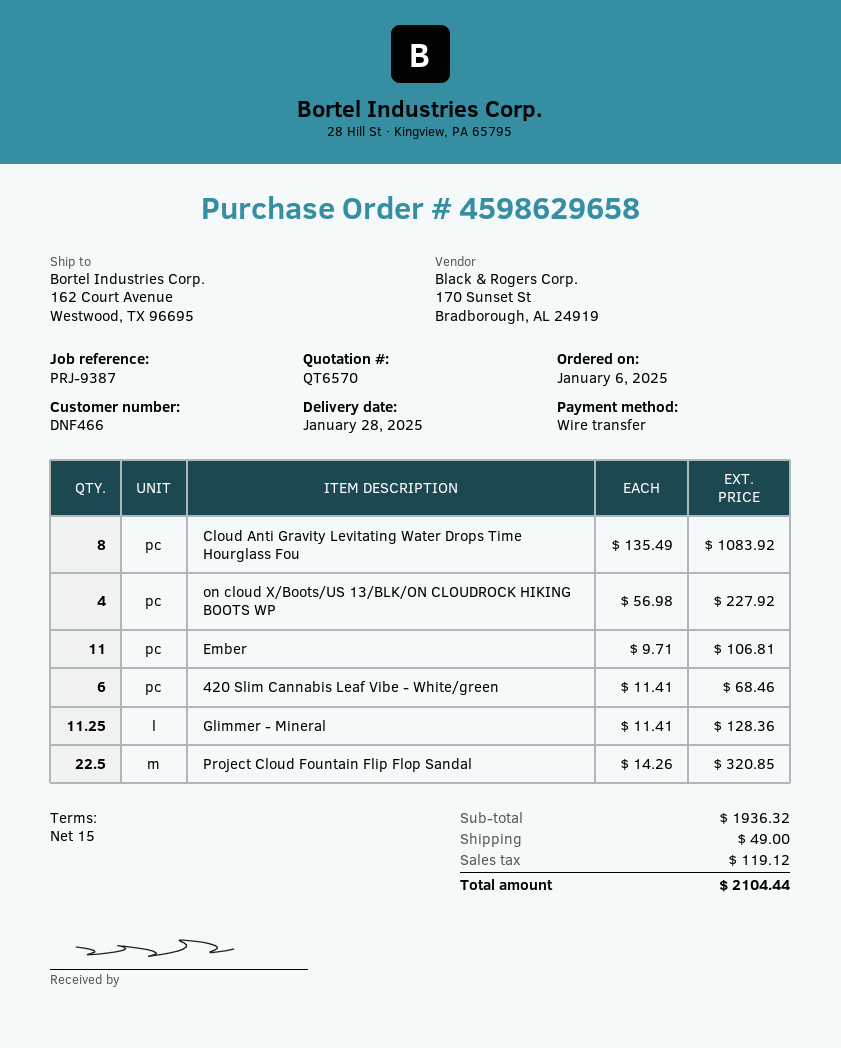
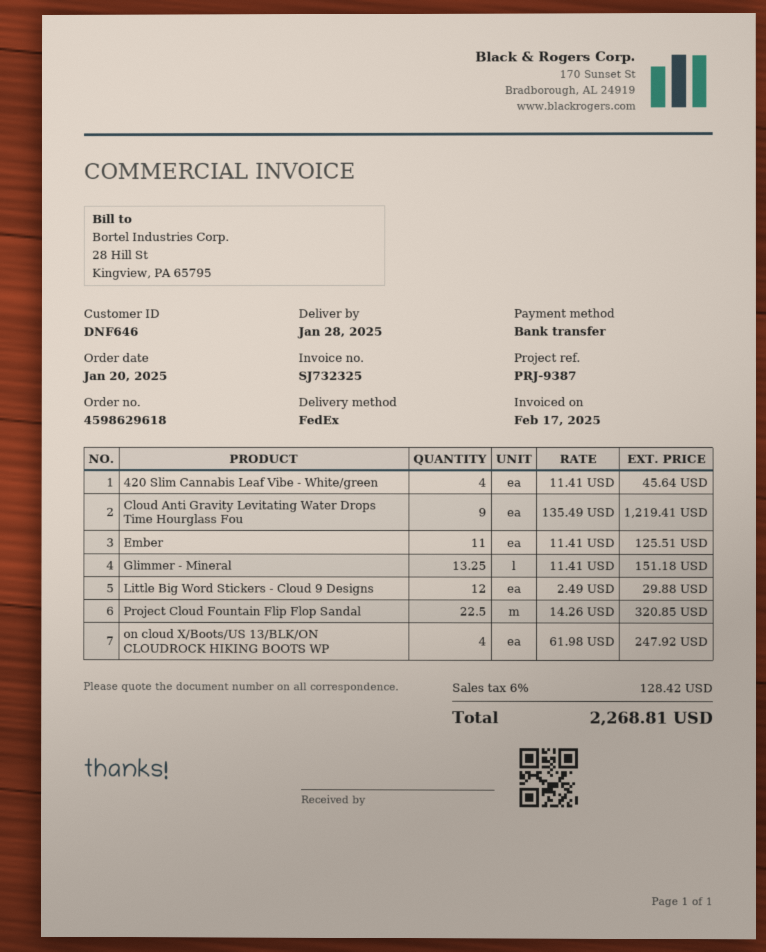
order number: 4598629658 -> 4598629618
order date: 2025-01-06 -> 2025-01-20
customer number: DNF466 -> DNF646
Cloud Anti Gravity Levitating Water Drops Time Hourglass Fou: 8 x 135.49 = 1083.92 -> 9 x 135.49 = 1219.41
on cloud X/Boots/US 13/BLK/ON CLOUDROCK HIKING BOOTS WP: 4 x 56.98 = 227.92 -> 4 x 61.98 = 247.92
Ember: 11 x 9.71 = 106.81 -> 11 x 11.41 = 125.51
420 Slim Cannabis Leaf Vibe - White/green: 6 x 11.41 = 68.46 -> 4 x 11.41 = 45.64
Glimmer - Mineral: 11.25 x 11.41 = 128.36 -> 13.25 x 11.41 = 151.18
Little Big Word Stickers - Cloud 9 Designs: none -> 12 x 2.49 = 29.88
shipping: 49.00 -> none
tax: 119.12 -> 128.42
total: 2104.44 -> 2268.81

